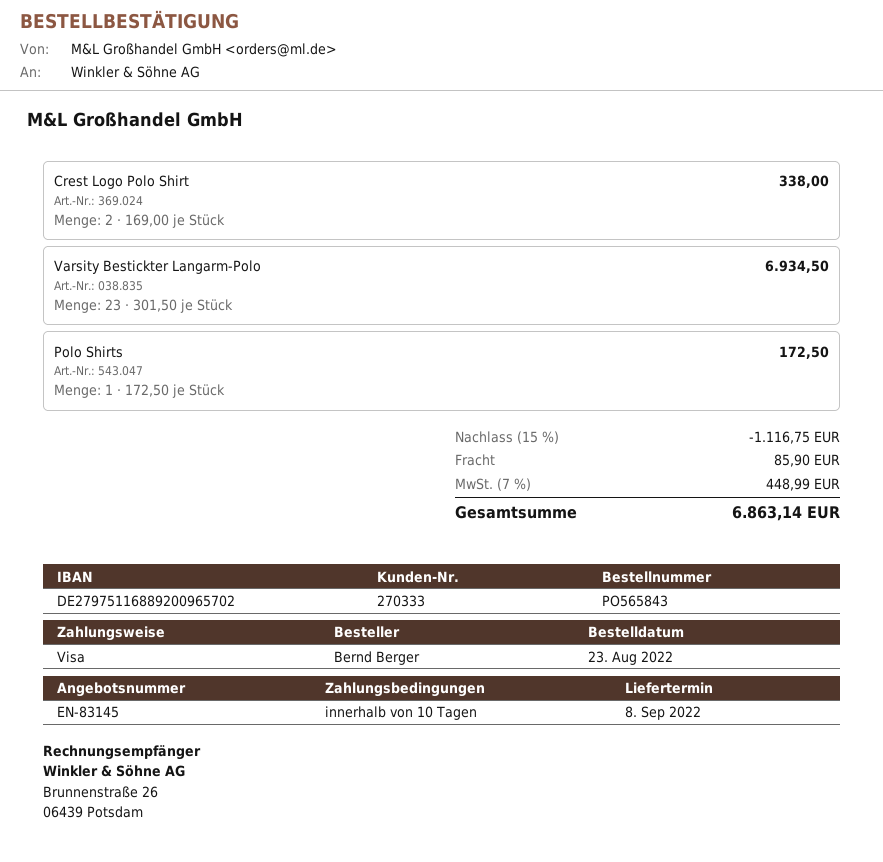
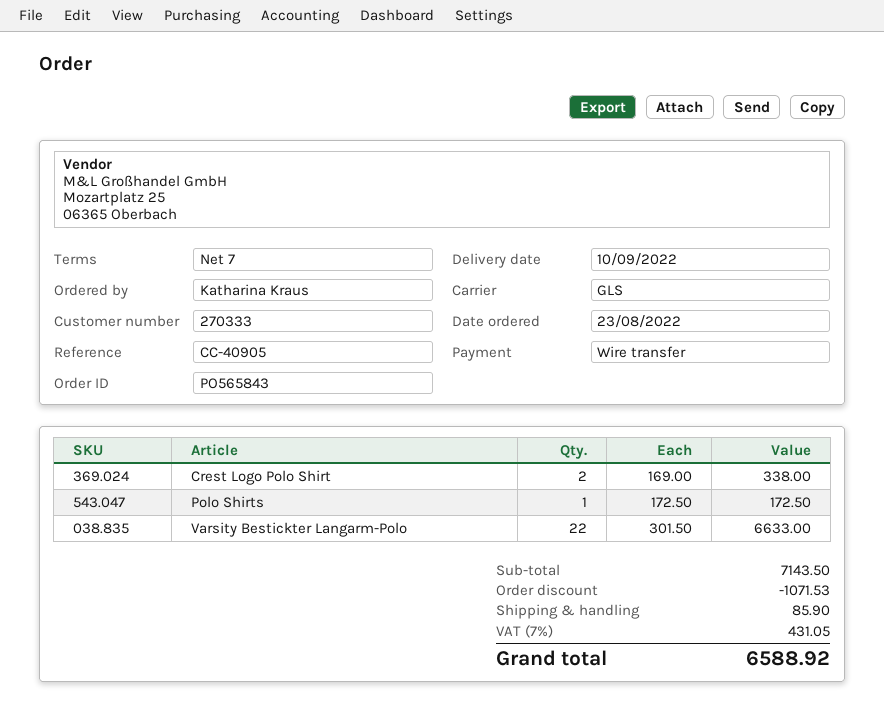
delivery date: 2022-09-08 -> 2022-09-10
payment terms: 10 days -> 7 days
ordered by: Bernd Berger -> Katharina Kraus
payment method: Visa -> bank transfer
Varsity Bestickter Langarm-Polo: 23 x 301.50 = 6934.50 -> 22 x 301.50 = 6633.00
discount: 1116.75 -> 1071.53
tax: 7% = 448.99 -> 7% = 431.05
total: 6863.14 -> 6588.92

